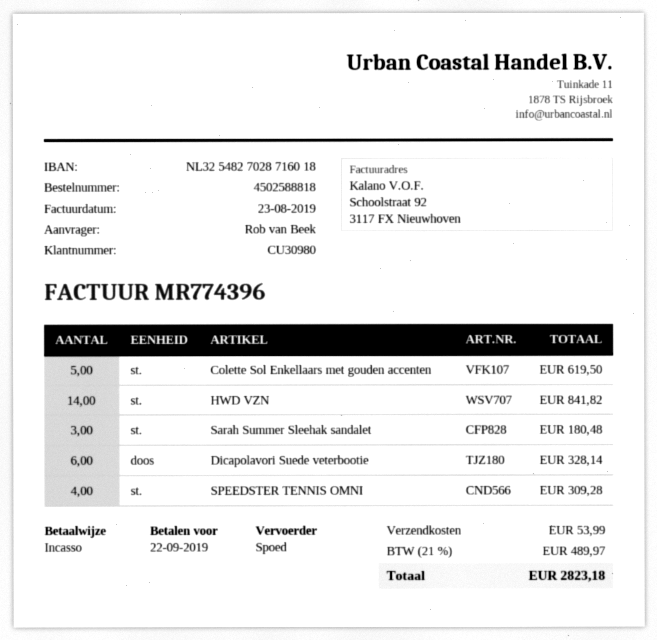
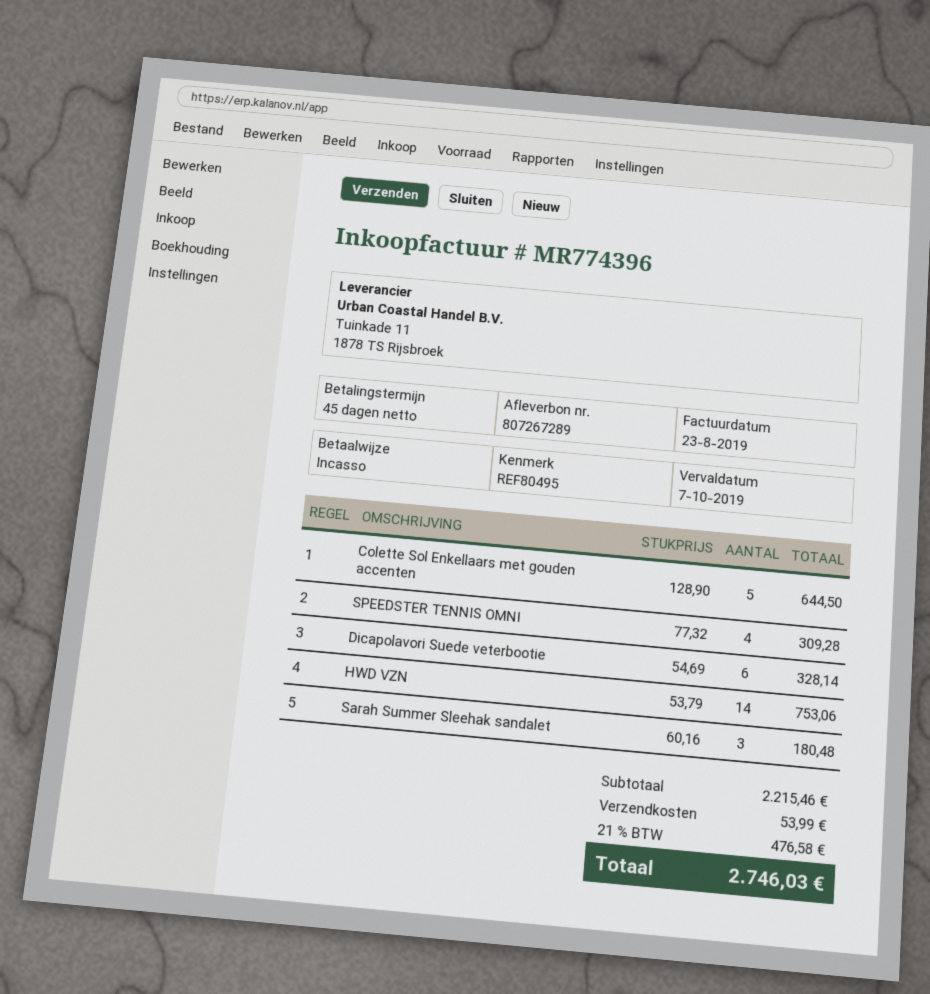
due date: 2019-09-22 -> 2019-10-07
Colette Sol Enkellaars met gouden accenten: 5 for 619.50 -> 5 for 644.50
HWD VZN: 14 for 841.82 -> 14 for 753.06
tax: 21% = 489.97 -> 21% = 476.58
total: 2823.18 -> 2746.03

